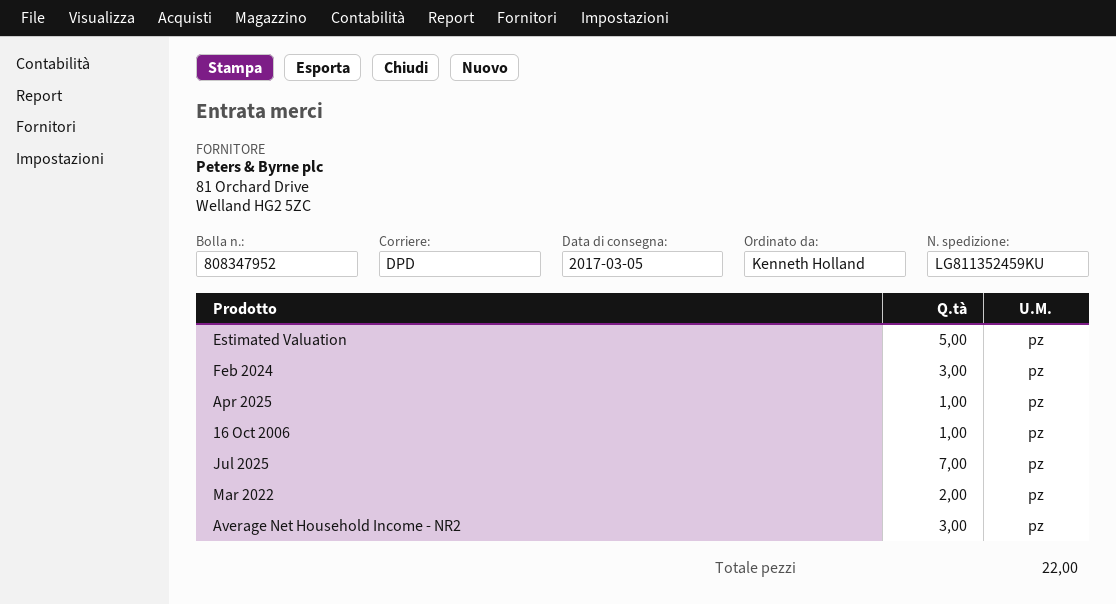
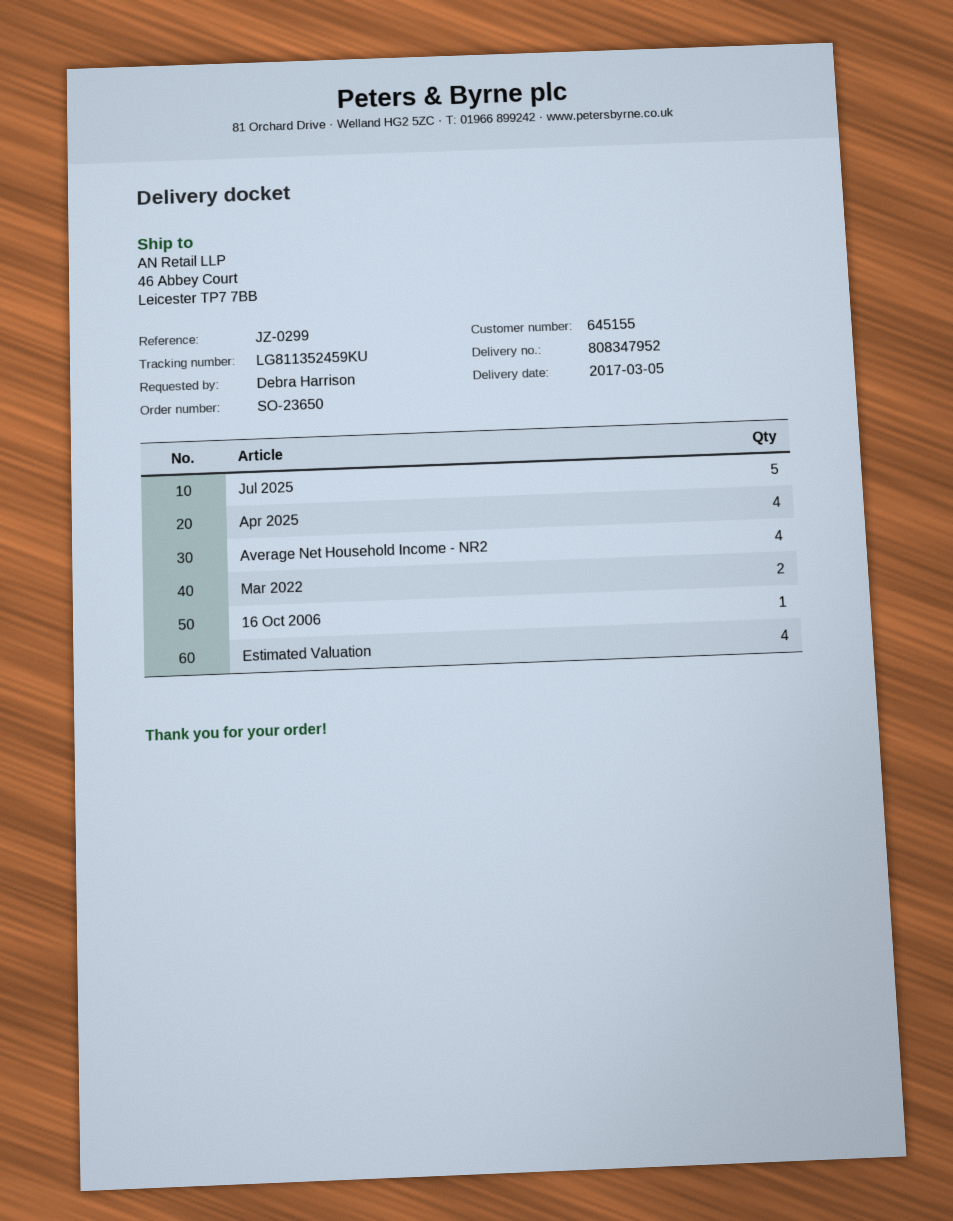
ordered by: Kenneth Holland -> Debra Harrison
Estimated Valuation: 5 -> 4
Feb 2024: 3 -> none
Apr 2025: 1 -> 4
Jul 2025: 7 -> 5
Average Net Household Income - NR2: 3 -> 4

